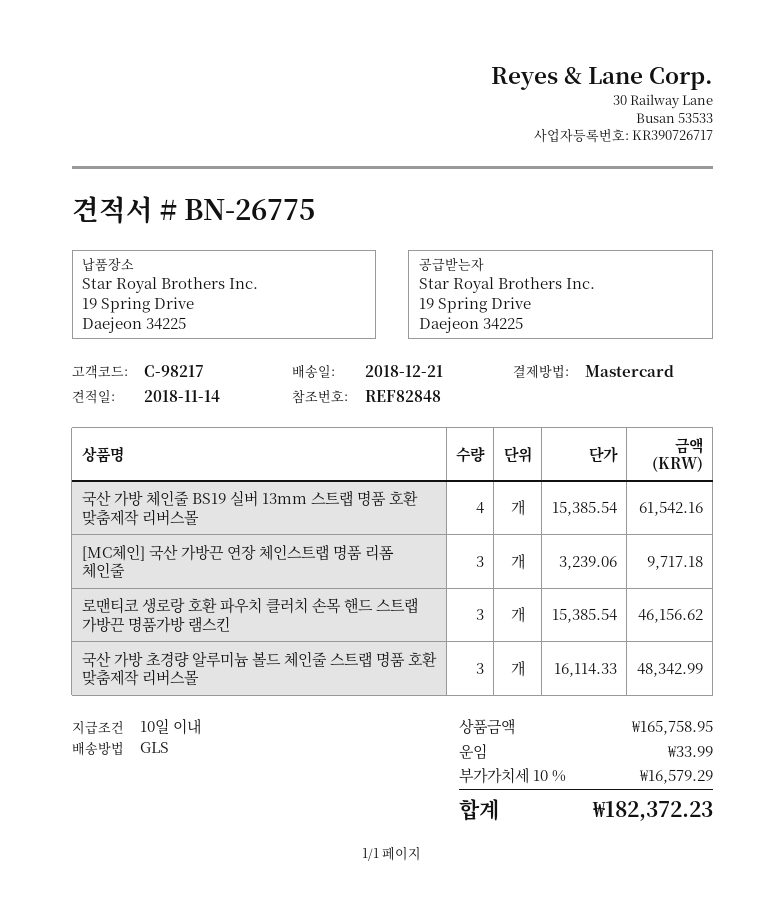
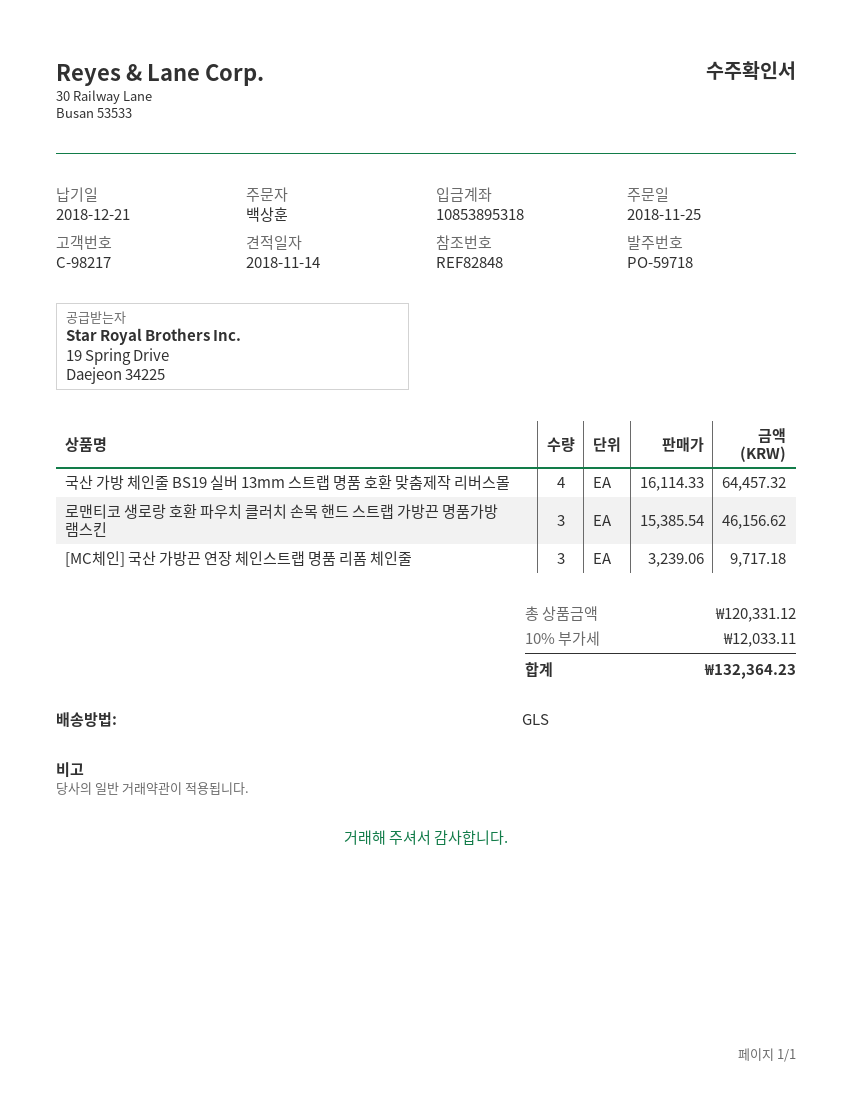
국산 가방 체인줄 BS19 실버 13mm 스트랩 명품 호환 맞춤제작 리버스몰: 4 x 15385.54 = 61542.16 -> 4 x 16114.33 = 64457.32
국산 가방 초경량 알루미늄 볼드 체인줄 스트랩 명품 호환 맞춤제작 리버스몰: 3 x 16114.33 = 48342.99 -> none
subtotal: 165758.95 -> 120331.12
shipping: 33.99 -> none
tax: 10% = 16579.29 -> 10% = 12033.11
total: 182372.23 -> 132364.23

